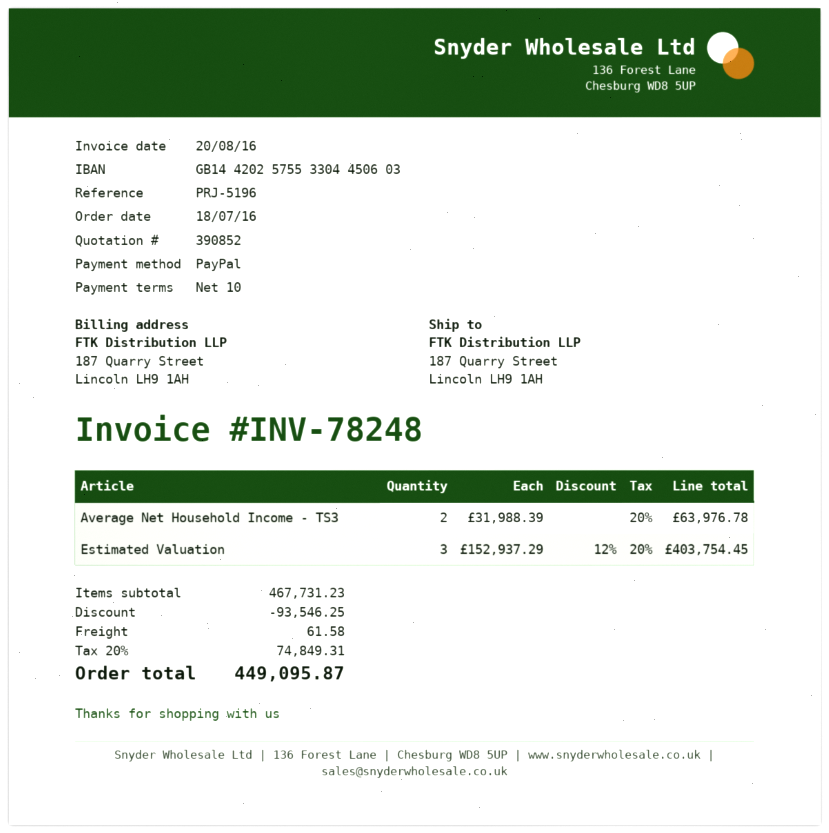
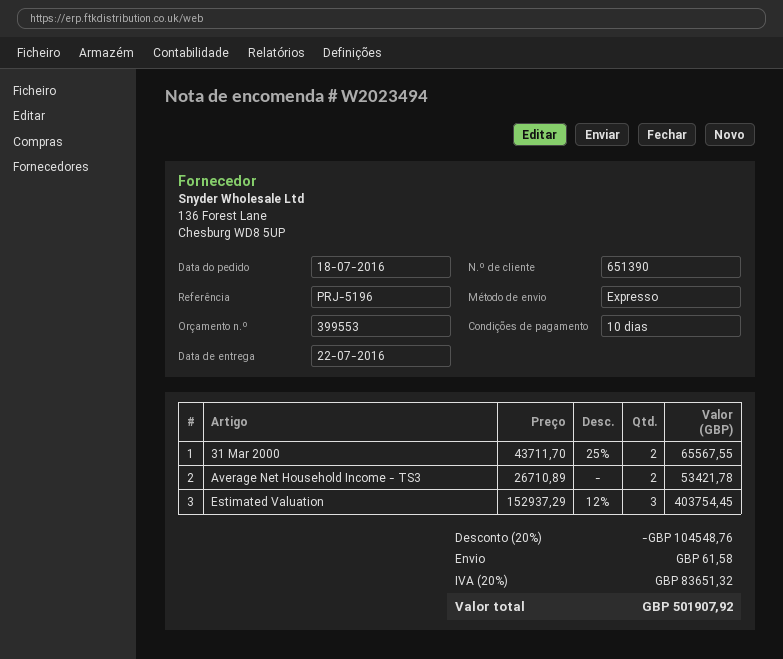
quote number: 390852 -> 399553
Average Net Household Income - TS3: 2 x 31988.39 = 63976.78 -> 2 x 26710.89 = 53421.78
31 Mar 2000: none -> 2 x 43711.70 - 25% = 65567.55
discount: 93546.25 -> 104548.76
tax: 20% = 74849.31 -> 20% = 83651.32
total: 449095.87 -> 501907.92

